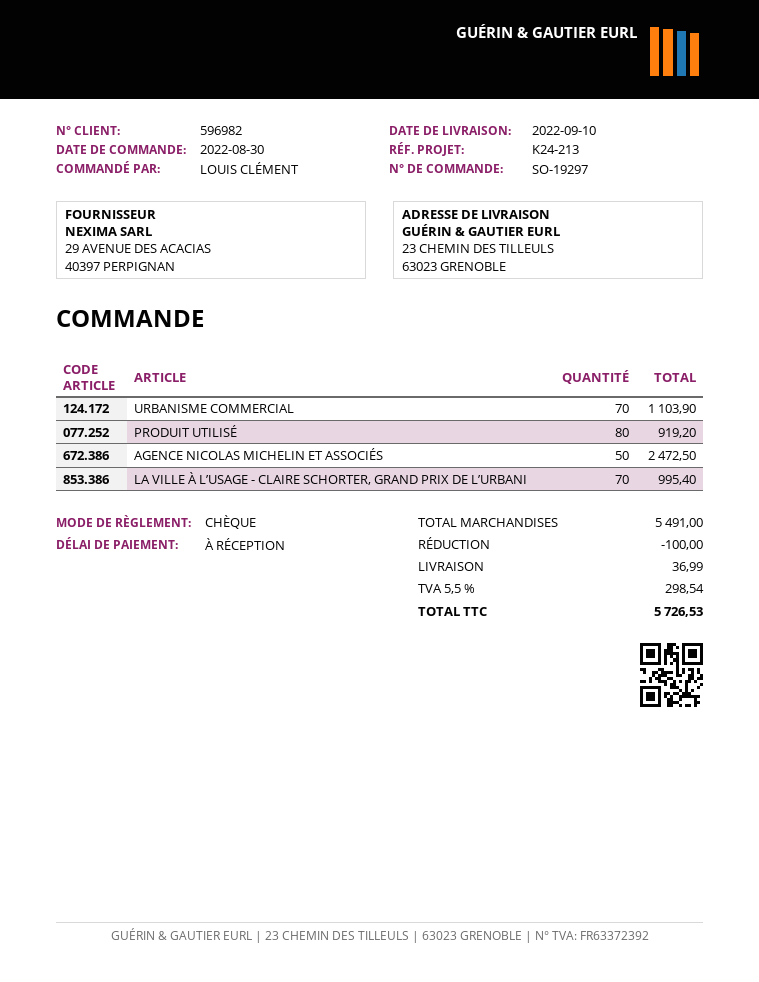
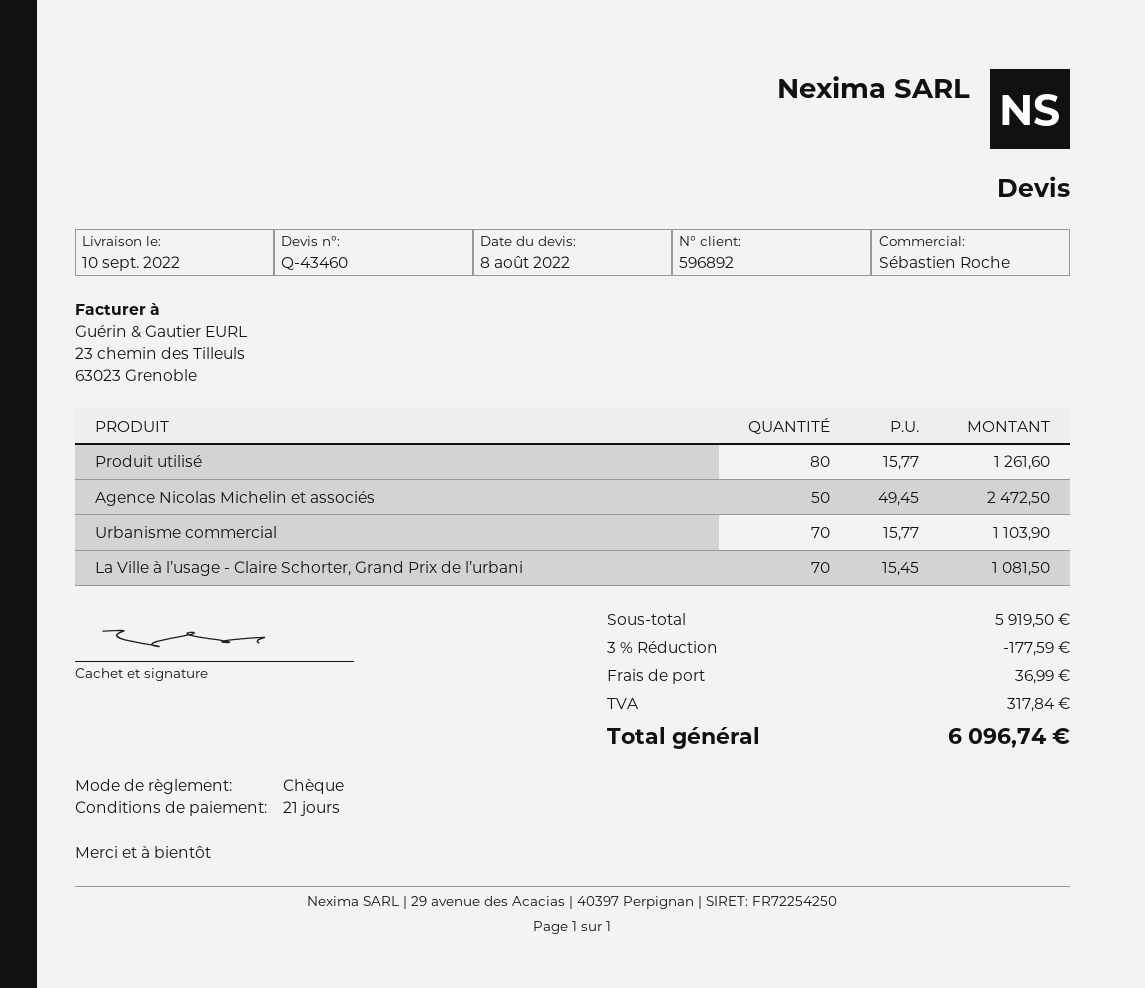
payment terms: on receipt -> 21 days
customer number: 596982 -> 596892
PRODUIT UTILISÉ: 80 for 919.20 -> 80 for 1261.60
LA VILLE À L’USAGE - CLAIRE SCHORTER, GRAND PRIX DE L’URBANI: 70 for 995.40 -> 70 for 1081.50
subtotal: 5491.00 -> 5919.50
discount: 100.00 -> 177.59
tax: 298.54 -> 317.84
total: 5726.53 -> 6096.74

